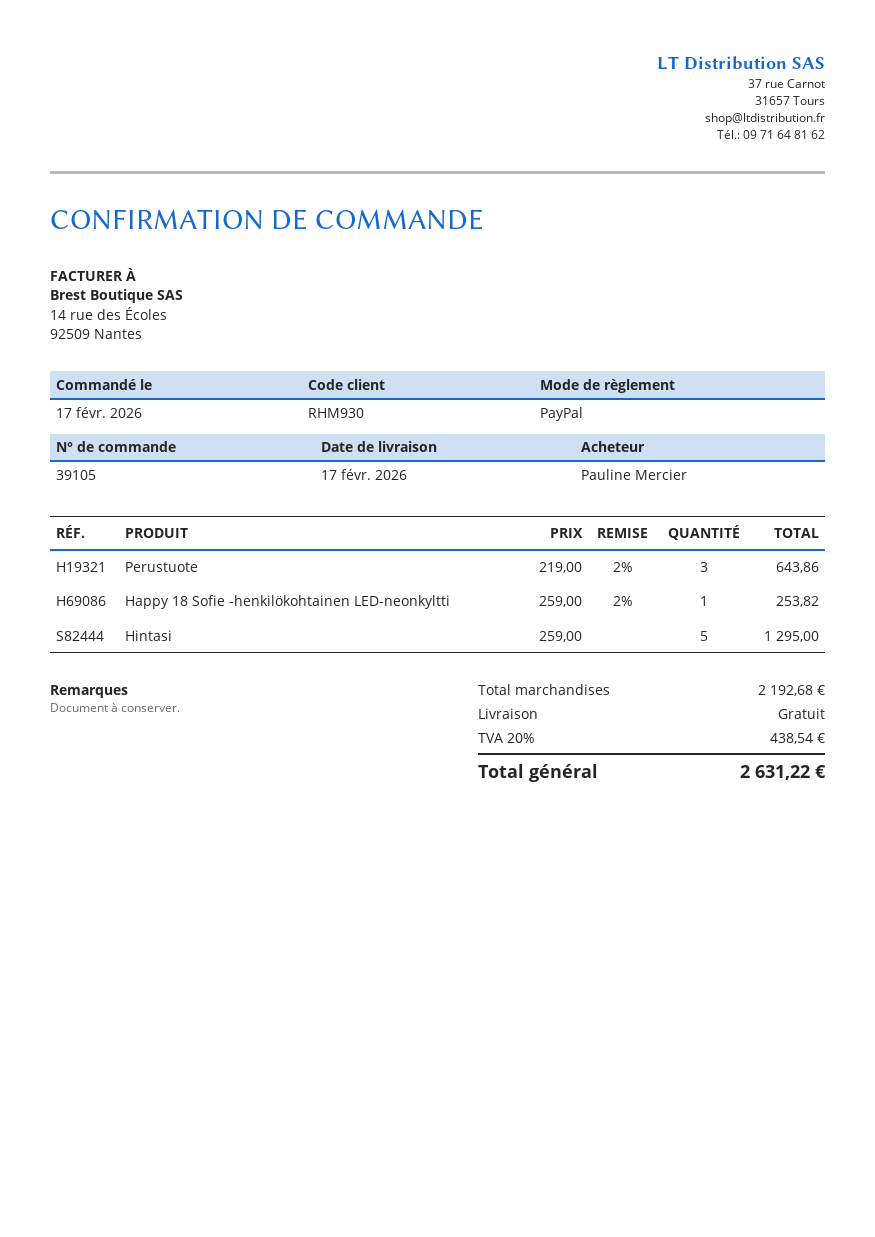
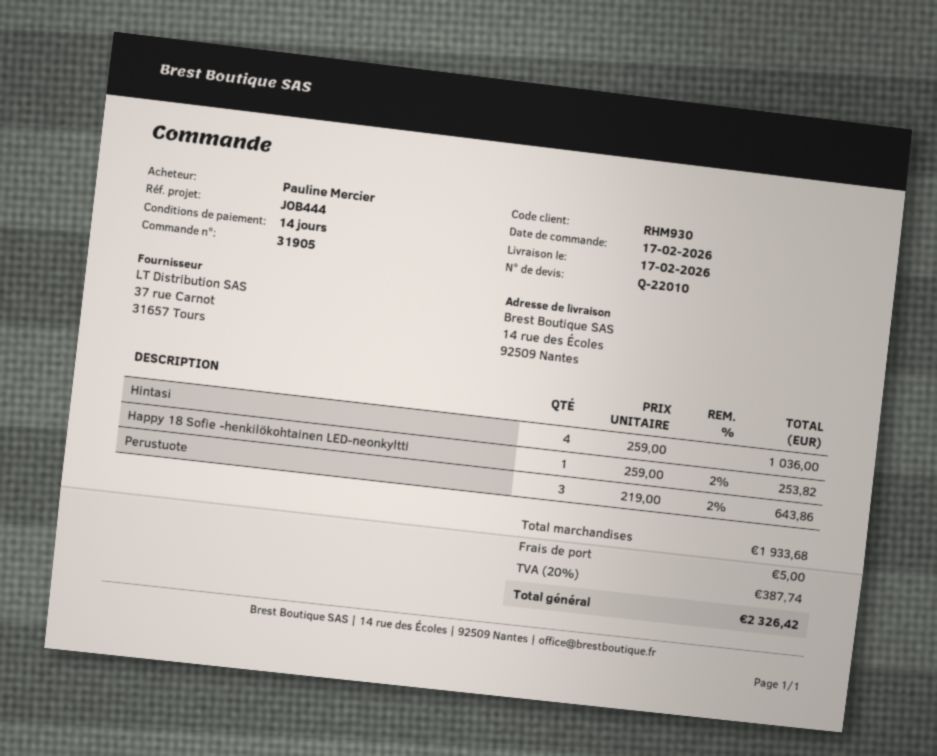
order number: 39105 -> 31905
Hintasi: 5 x 259.00 = 1295.00 -> 4 x 259.00 = 1036.00
subtotal: 2192.68 -> 1933.68
shipping: 0.00 -> 5.00
tax: 20% = 438.54 -> 20% = 387.74
total: 2631.22 -> 2326.42

